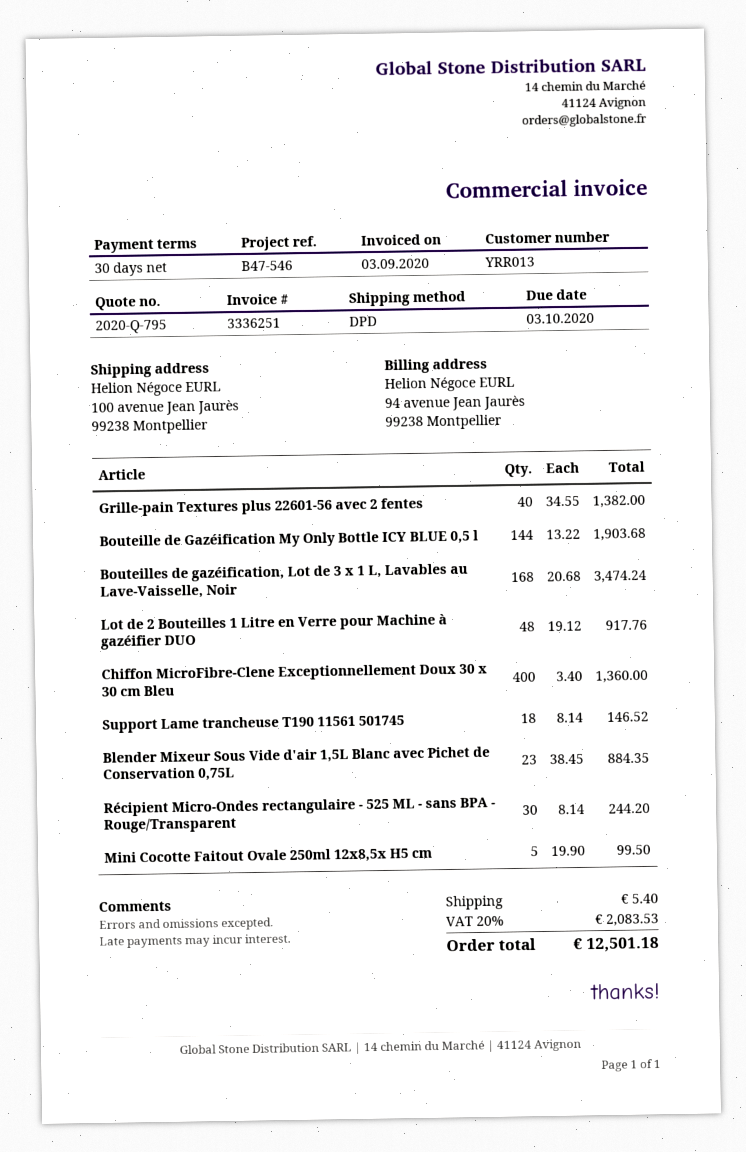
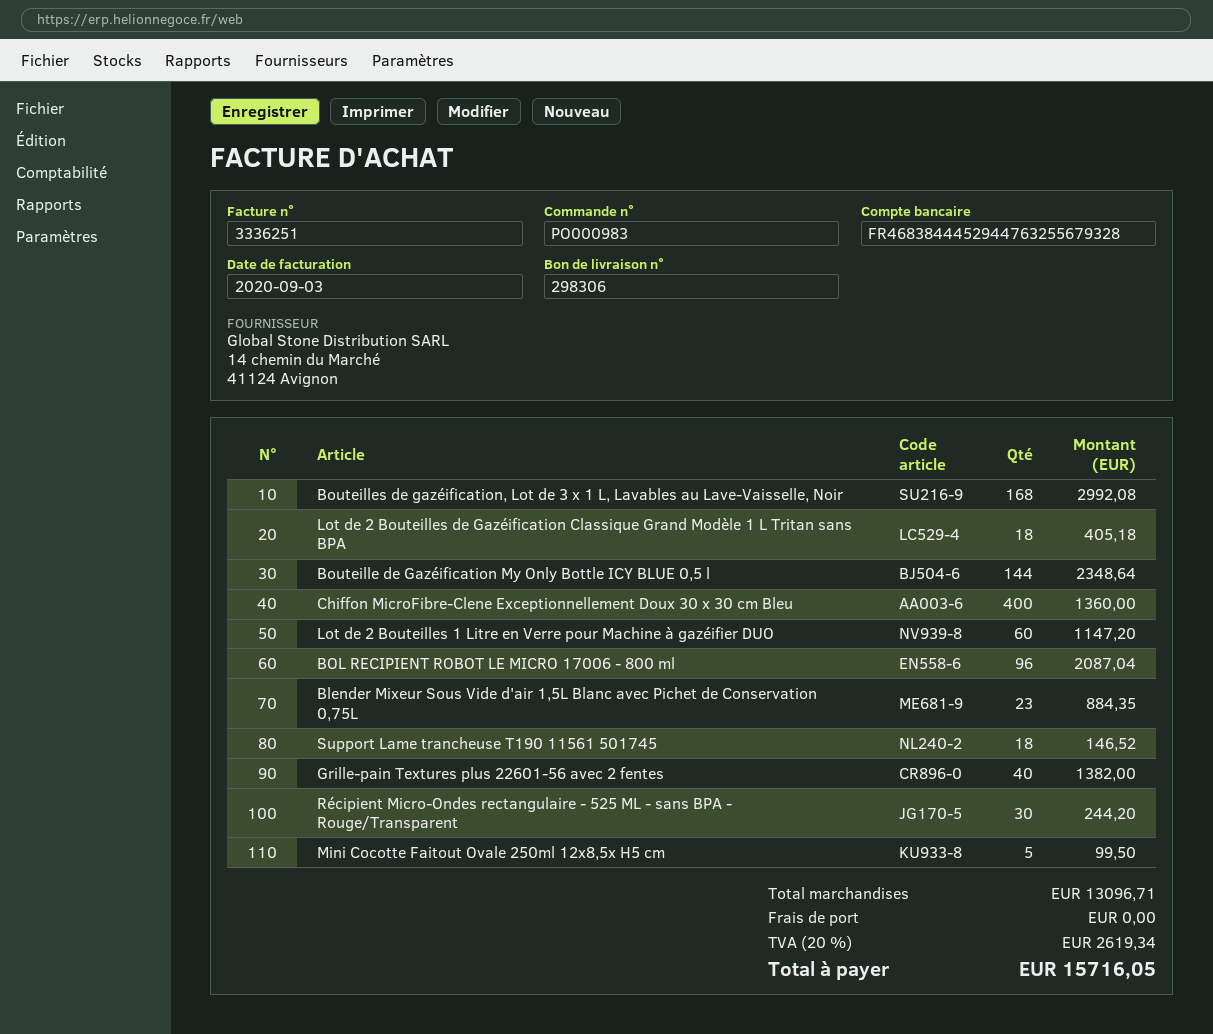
Bouteille de Gazéification My Only Bottle ICY BLUE 0,5 l: 144 for 1903.68 -> 144 for 2348.64
Bouteilles de gazéification, Lot de 3 x 1 L, Lavables au Lave-Vaisselle, Noir: 168 for 3474.24 -> 168 for 2992.08
Lot de 2 Bouteilles 1 Litre en Verre pour Machine à gazéifier DUO: 48 for 917.76 -> 60 for 1147.20
Lot de 2 Bouteilles de Gazéification Classique Grand Modèle 1 L Tritan sans BPA: none -> 18 for 405.18
BOL RECIPIENT ROBOT LE MICRO 17006 - 800 ml: none -> 96 for 2087.04
shipping: 5.40 -> 0.00
tax: 20% = 2083.53 -> 20% = 2619.34
total: 12501.18 -> 15716.05

